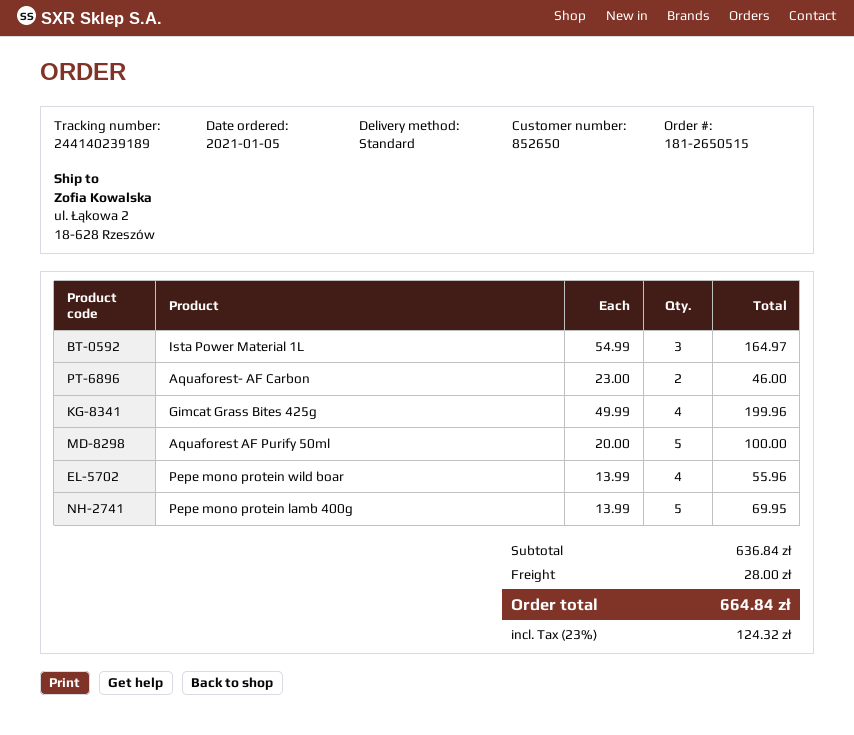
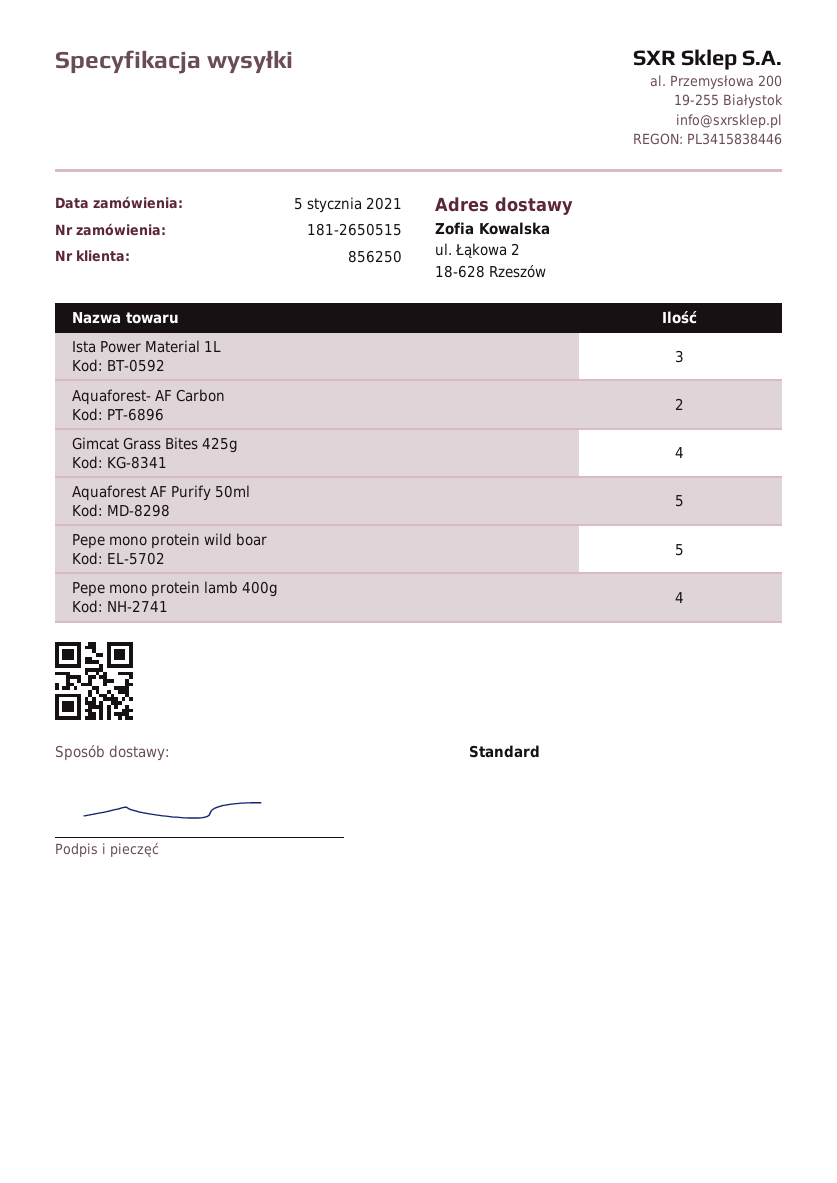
customer number: 852650 -> 856250
Pepe mono protein wild boar: 4 -> 5
Pepe mono protein lamb 400g: 5 -> 4

